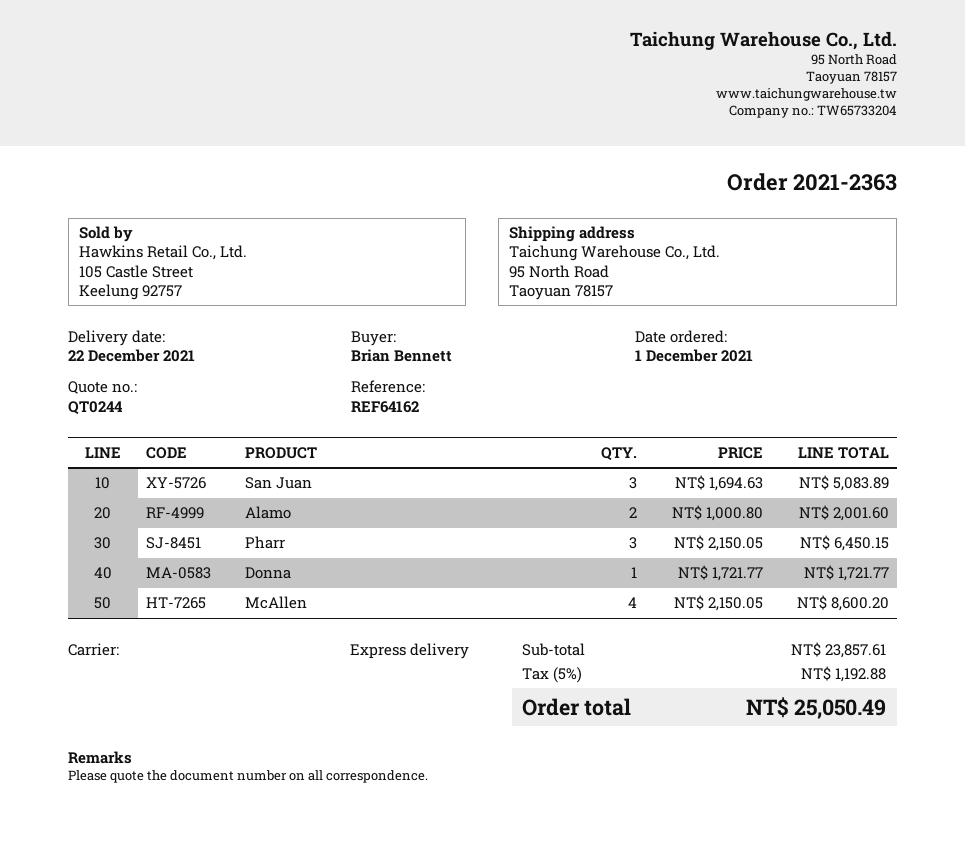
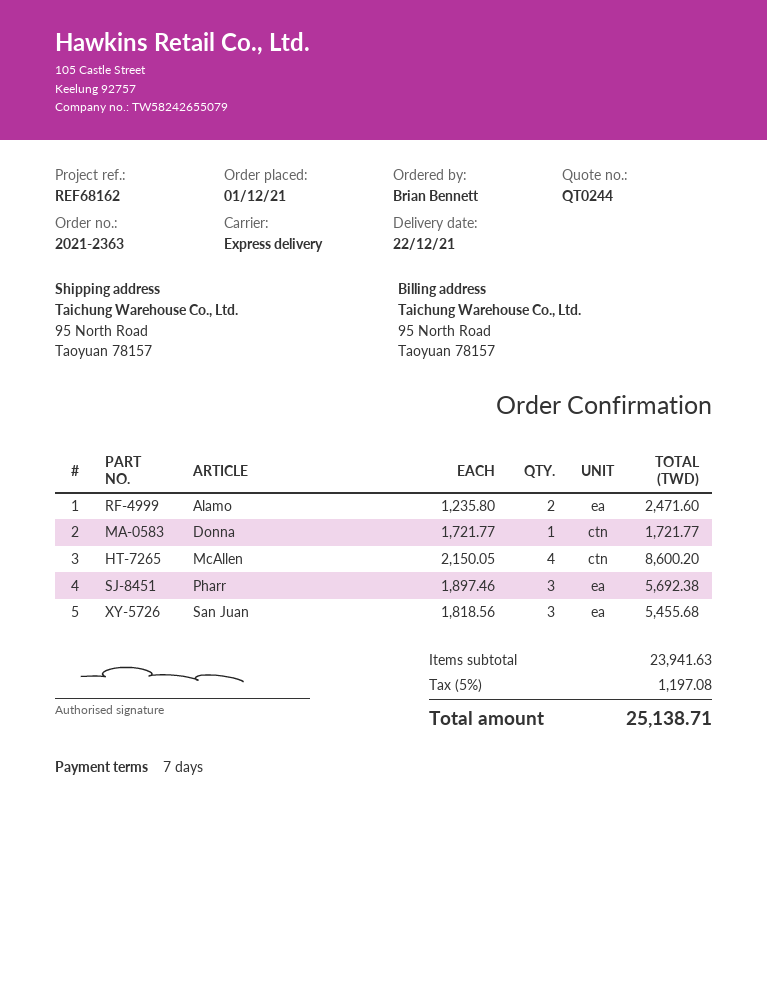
reference: REF64162 -> REF68162
San Juan: 3 x 1694.63 = 5083.89 -> 3 x 1818.56 = 5455.68
Alamo: 2 x 1000.80 = 2001.60 -> 2 x 1235.80 = 2471.60
Pharr: 3 x 2150.05 = 6450.15 -> 3 x 1897.46 = 5692.38
subtotal: 23857.61 -> 23941.63
tax: 5% = 1192.88 -> 5% = 1197.08
total: 25050.49 -> 25138.71

